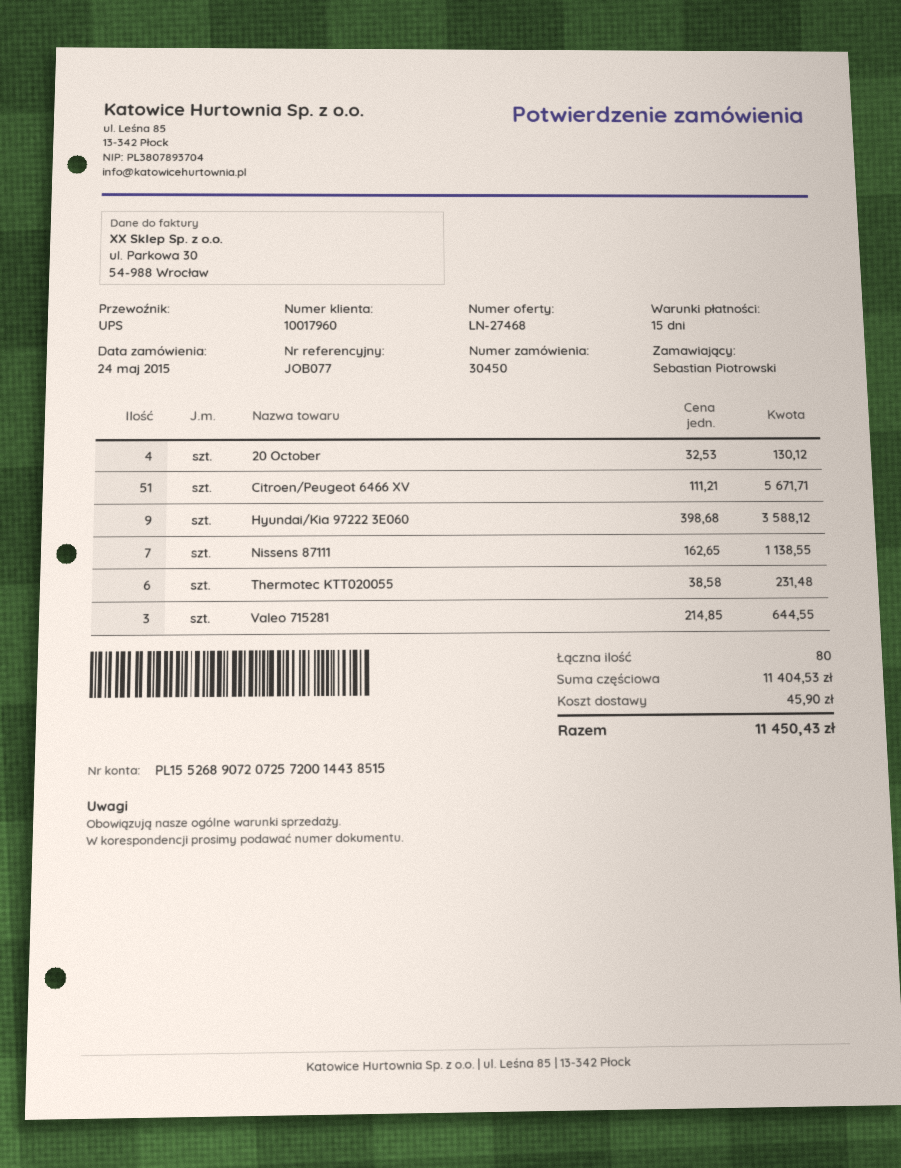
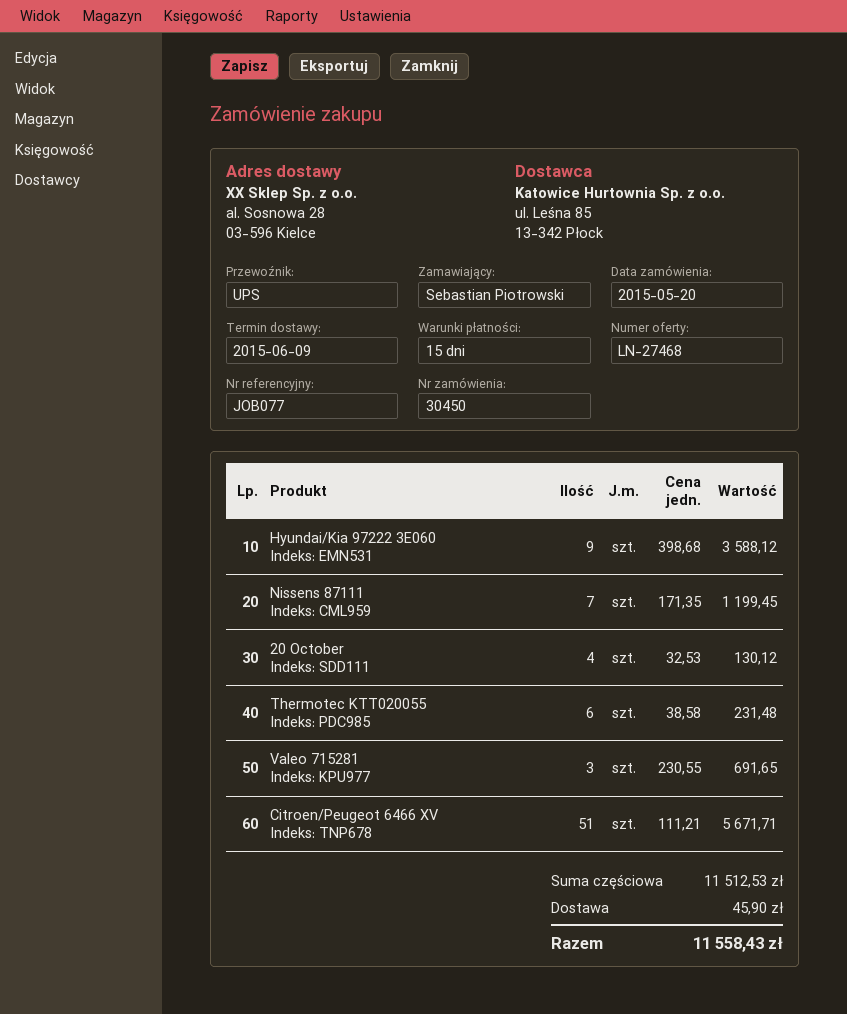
order date: 2015-05-24 -> 2015-05-20
Nissens 87111: 7 x 162.65 = 1138.55 -> 7 x 171.35 = 1199.45
Valeo 715281: 3 x 214.85 = 644.55 -> 3 x 230.55 = 691.65
subtotal: 11404.53 -> 11512.53
total: 11450.43 -> 11558.43

